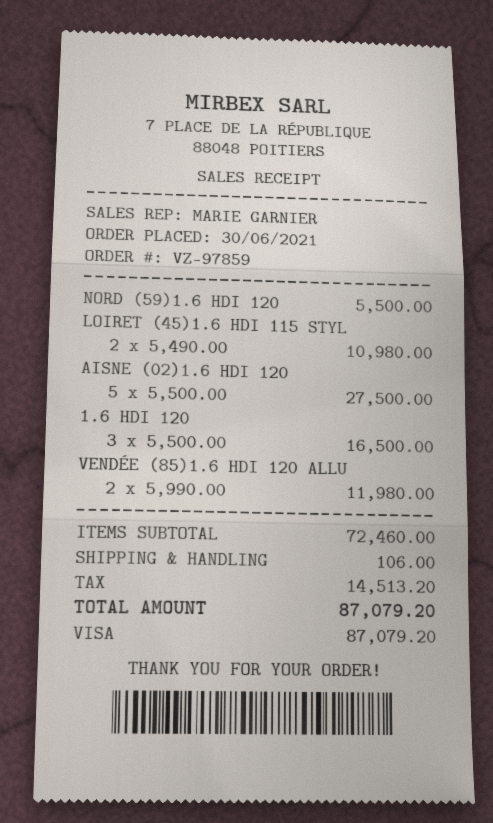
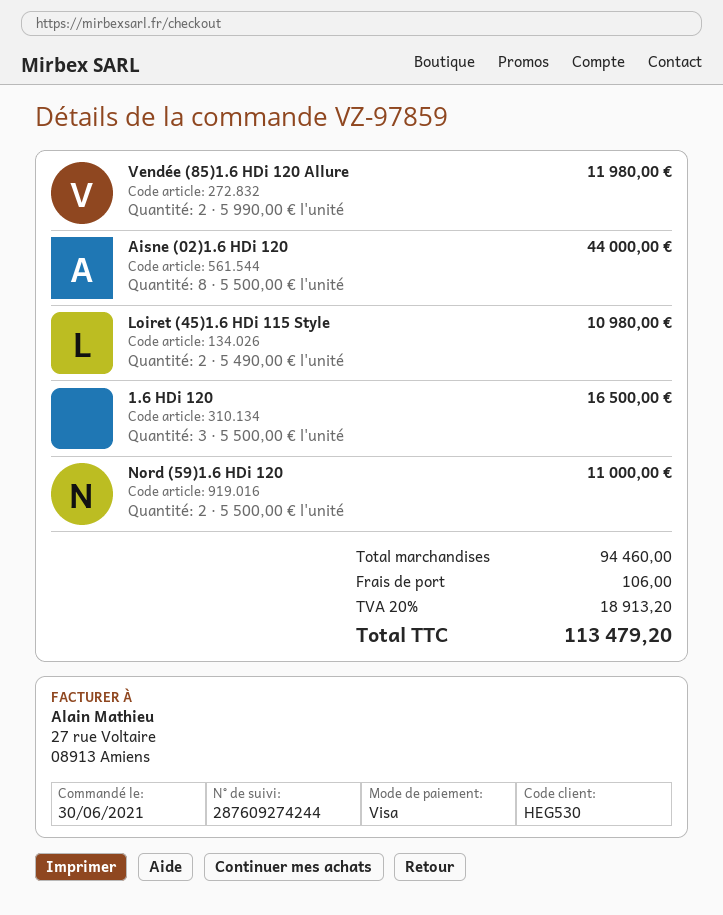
NORD (59)1.6 HDI 120: 1 x 5500.00 = 5500.00 -> 2 x 5500.00 = 11000.00
AISNE (02)1.6 HDI 120: 5 x 5500.00 = 27500.00 -> 8 x 5500.00 = 44000.00
subtotal: 72460.00 -> 94460.00
tax: 14513.20 -> 18913.20
total: 87079.20 -> 113479.20

